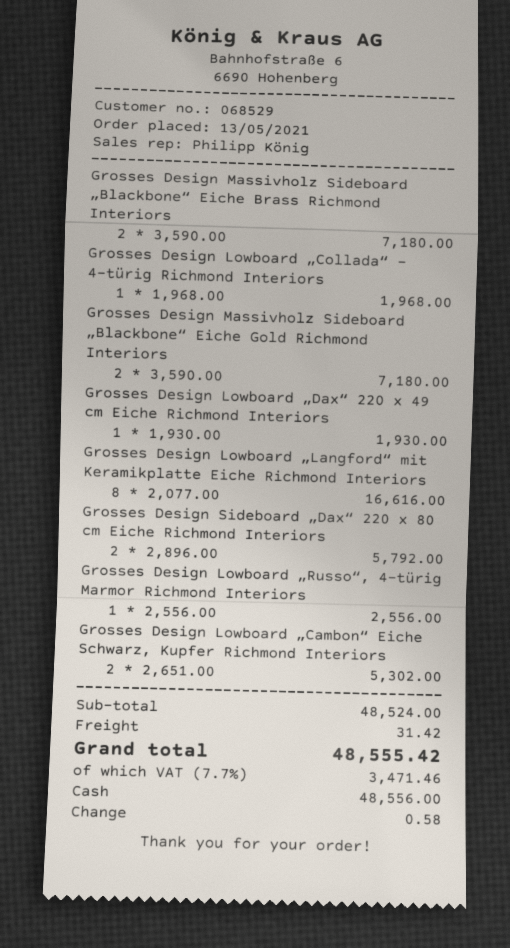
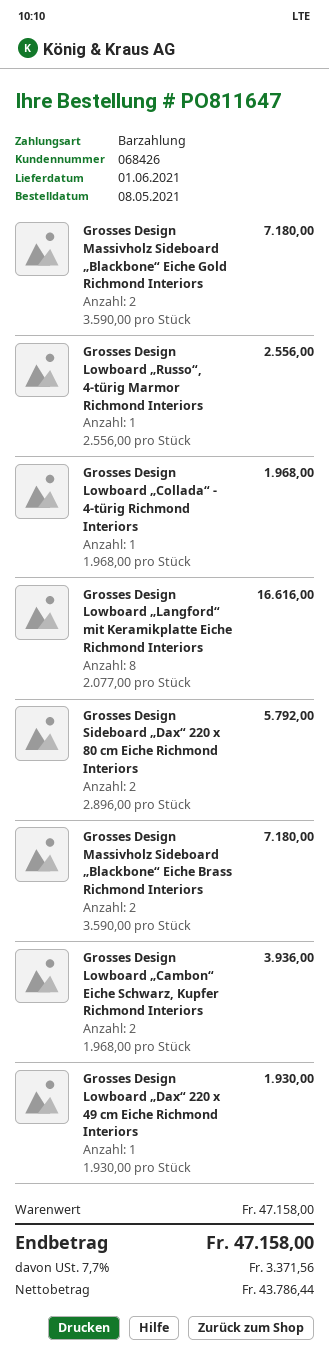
order date: 2021-05-13 -> 2021-05-08
customer number: 068529 -> 068426
Grosses Design Lowboard „Cambon“ Eiche Schwarz, Kupfer Richmond Interiors: 2 x 2651.00 = 5302.00 -> 2 x 1968.00 = 3936.00
subtotal: 48524.00 -> 47158.00
shipping: 31.42 -> none
tax: 7.7% = 3471.46 -> 7.7% = 3371.56
total: 48555.42 -> 47158.00

